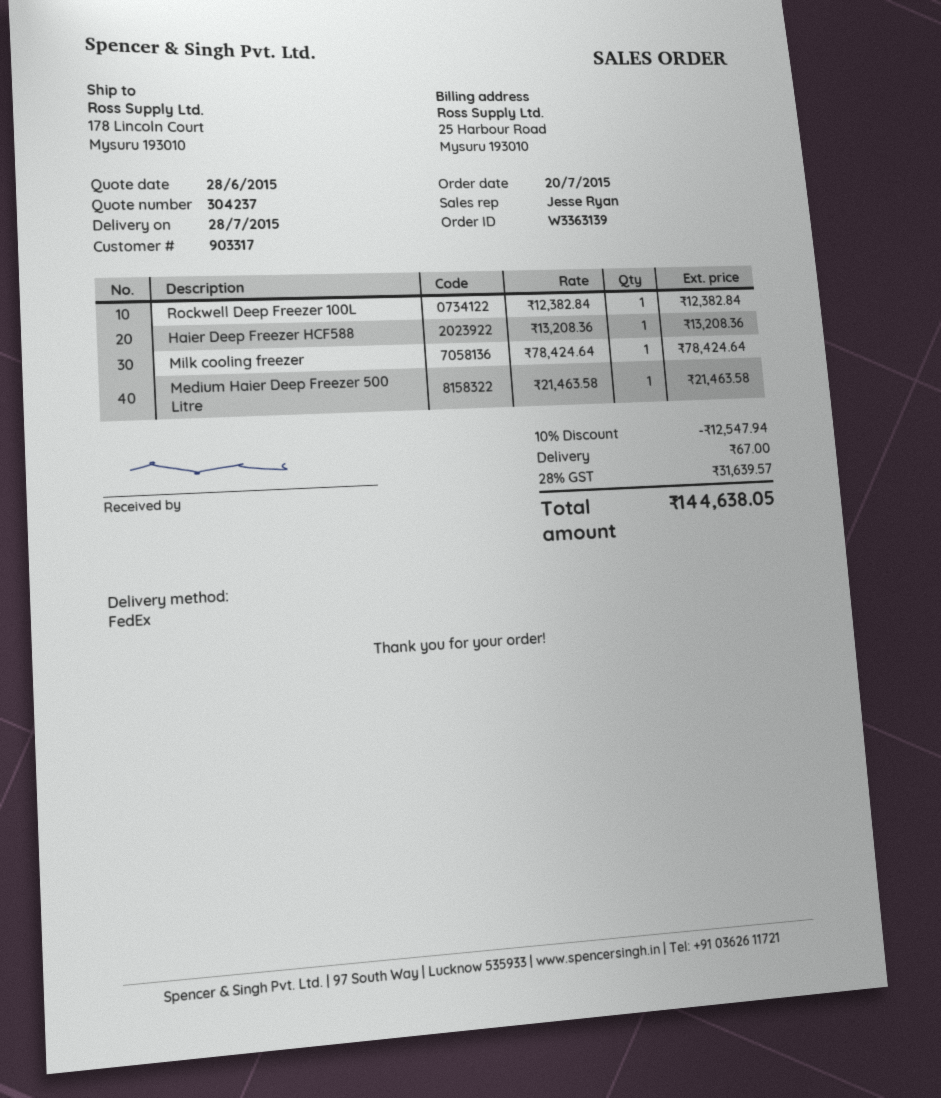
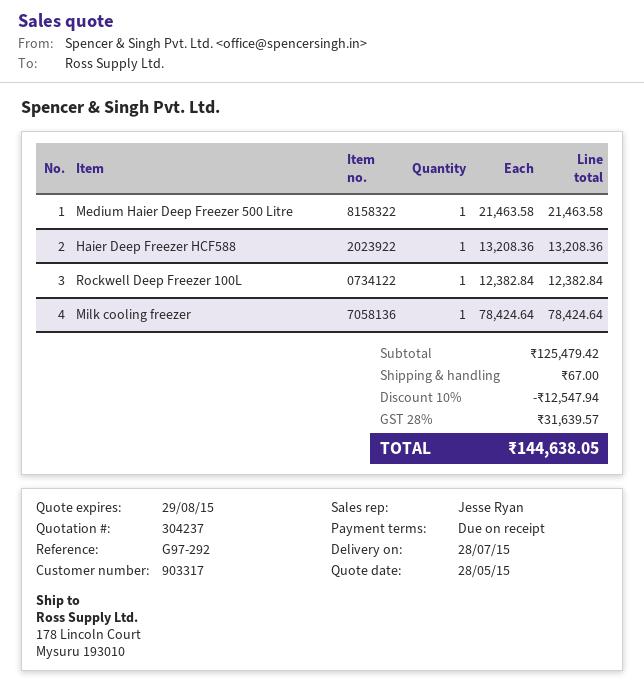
quote date: 2015-06-28 -> 2015-05-28

